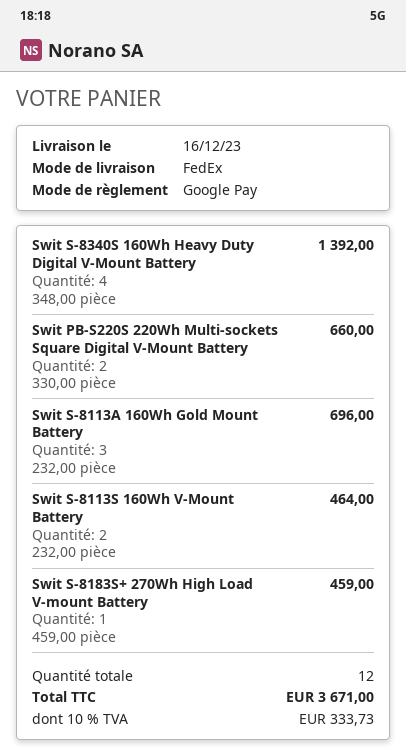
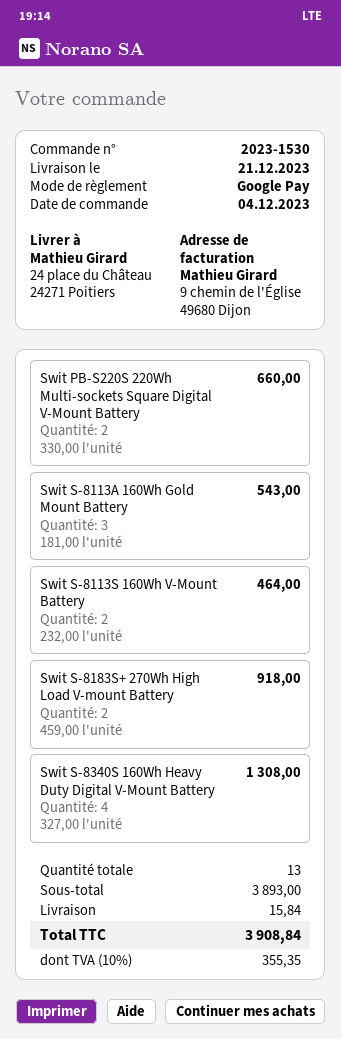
delivery date: 2023-12-16 -> 2023-12-21
Swit S-8340S 160Wh Heavy Duty Digital V-Mount Battery: 4 x 348.00 = 1392.00 -> 4 x 327.00 = 1308.00
Swit S-8113A 160Wh Gold Mount Battery: 3 x 232.00 = 696.00 -> 3 x 181.00 = 543.00
Swit S-8183S+ 270Wh High Load V-mount Battery: 1 x 459.00 = 459.00 -> 2 x 459.00 = 918.00
total quantity: 12 -> 13
shipping: none -> 15.84
tax: 10% = 333.73 -> 10% = 355.35
total: 3671.00 -> 3908.84

